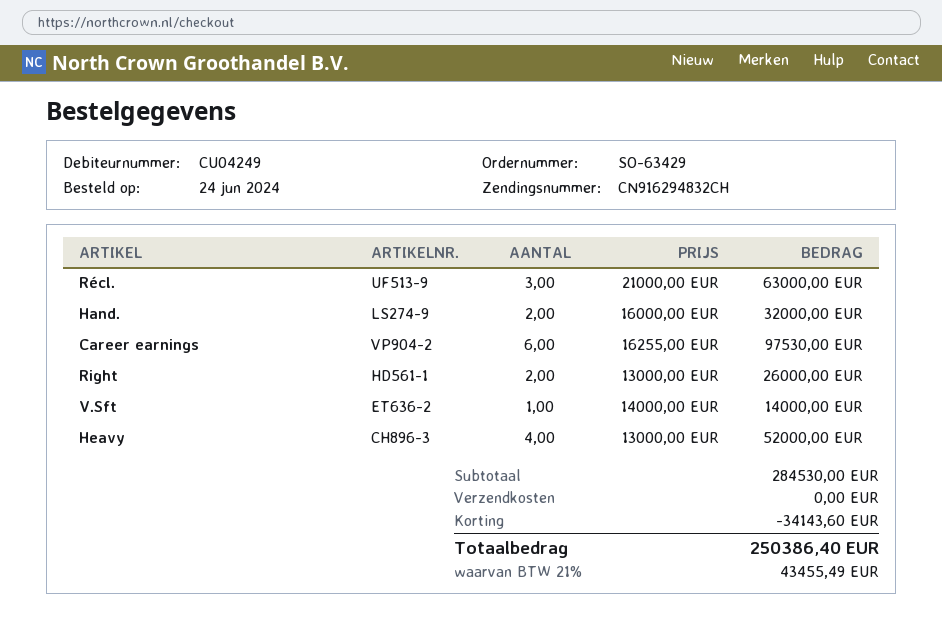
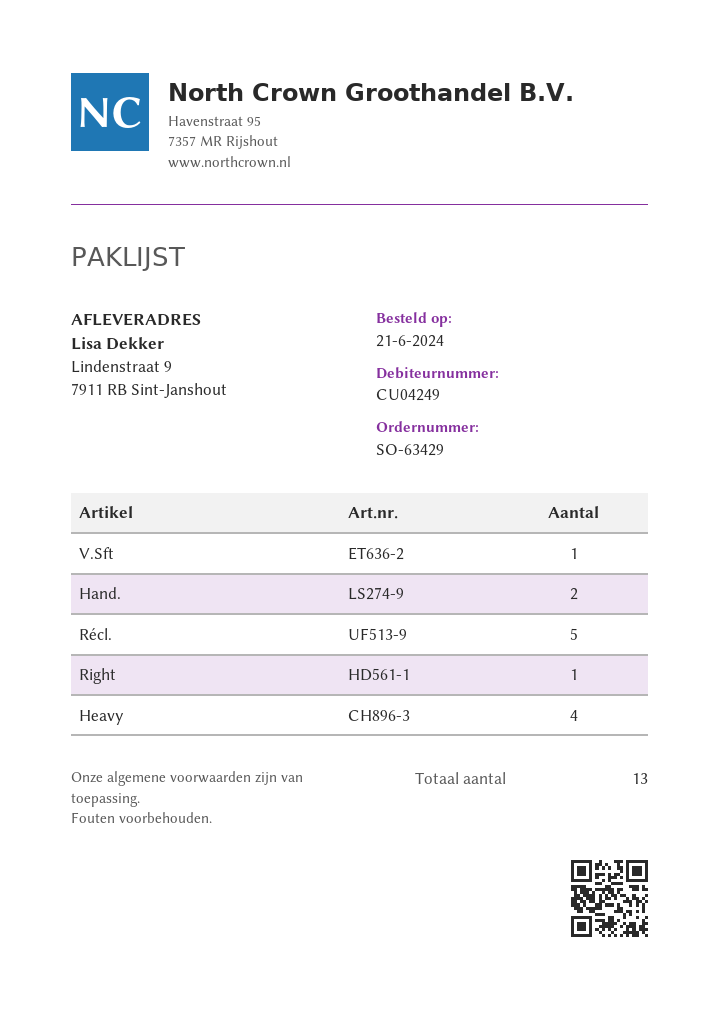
order date: 2024-06-24 -> 2024-06-21
Récl.: 3 -> 5
Career earnings: 6 -> none
Right: 2 -> 1

